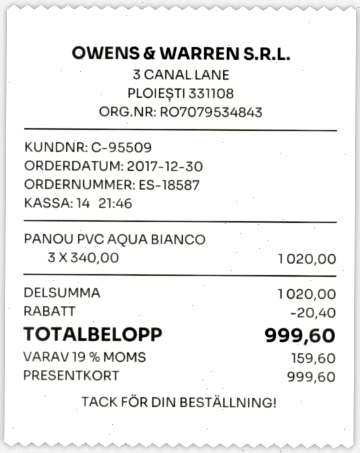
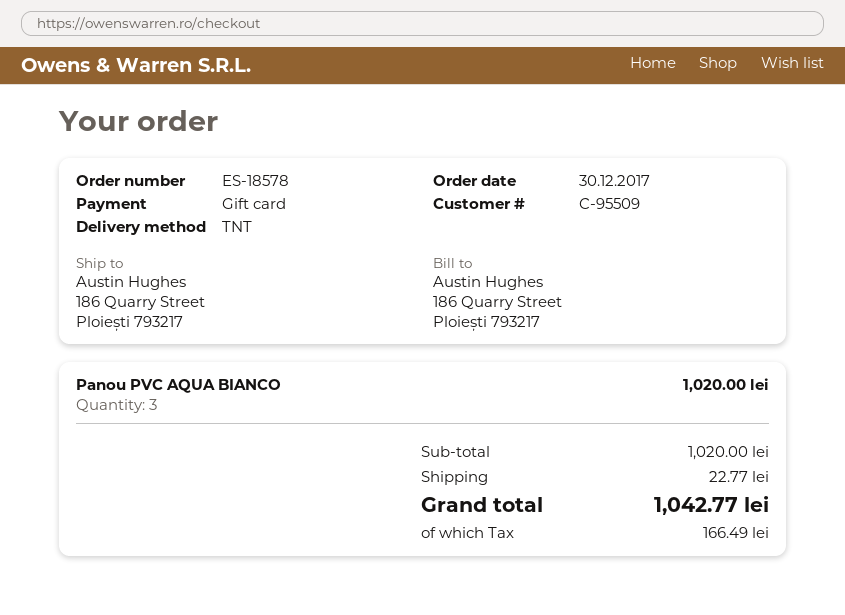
order number: ES-18587 -> ES-18578
discount: 20.40 -> none
shipping: none -> 22.77
tax: 159.60 -> 166.49
total: 999.60 -> 1042.77

